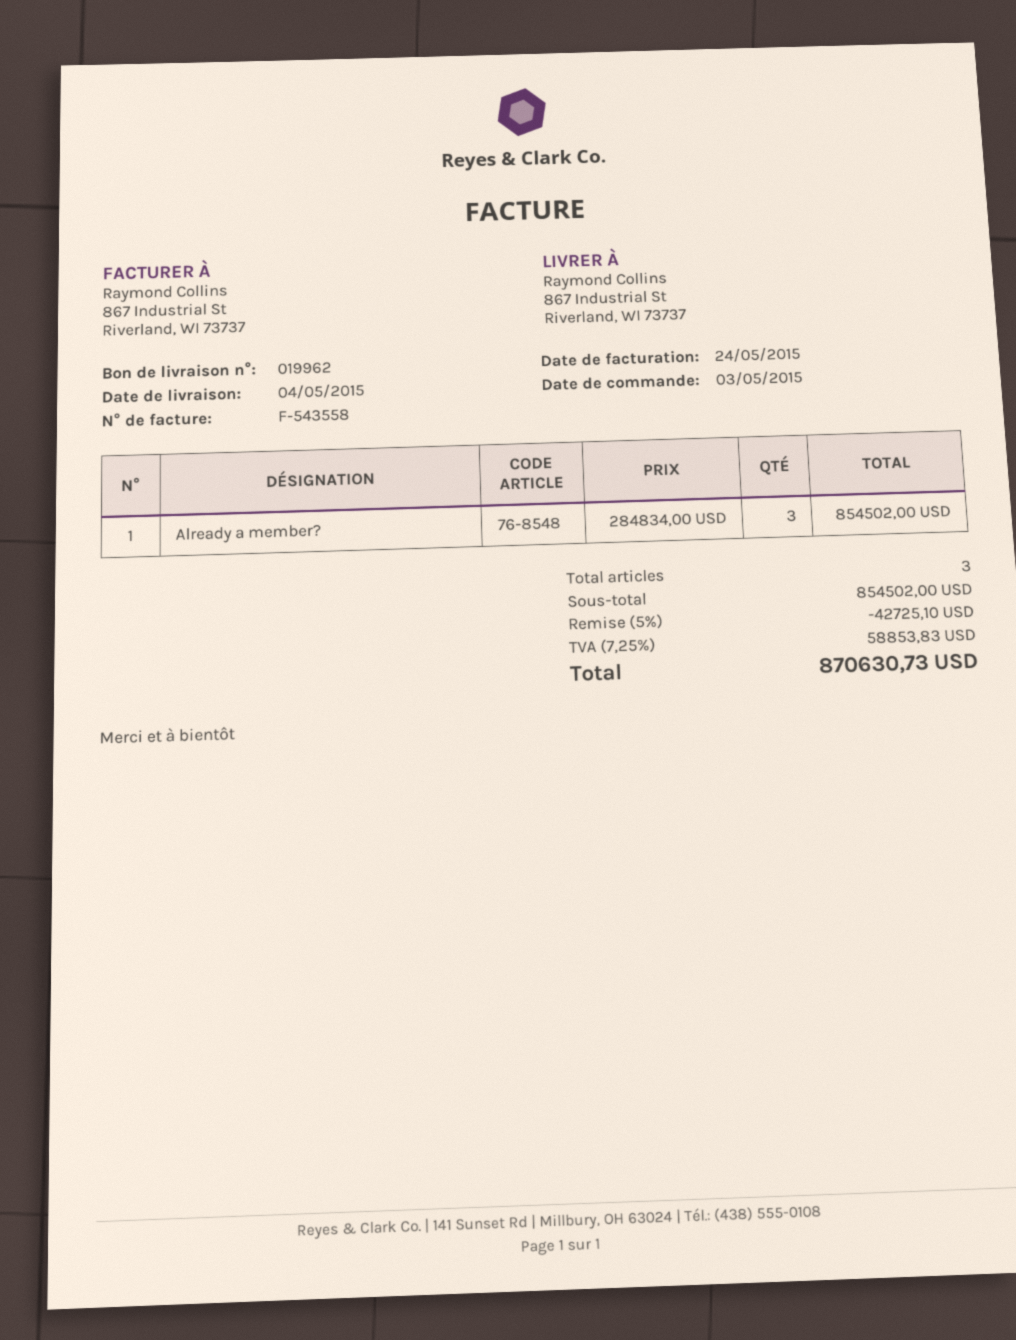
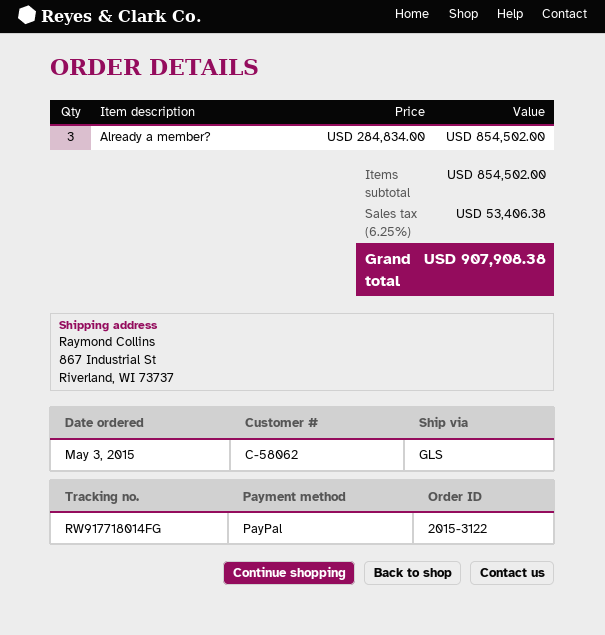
discount: 5% = 42725.10 -> none
tax: 7.25% = 58853.83 -> 6.25% = 53406.38
total: 870630.73 -> 907908.38

